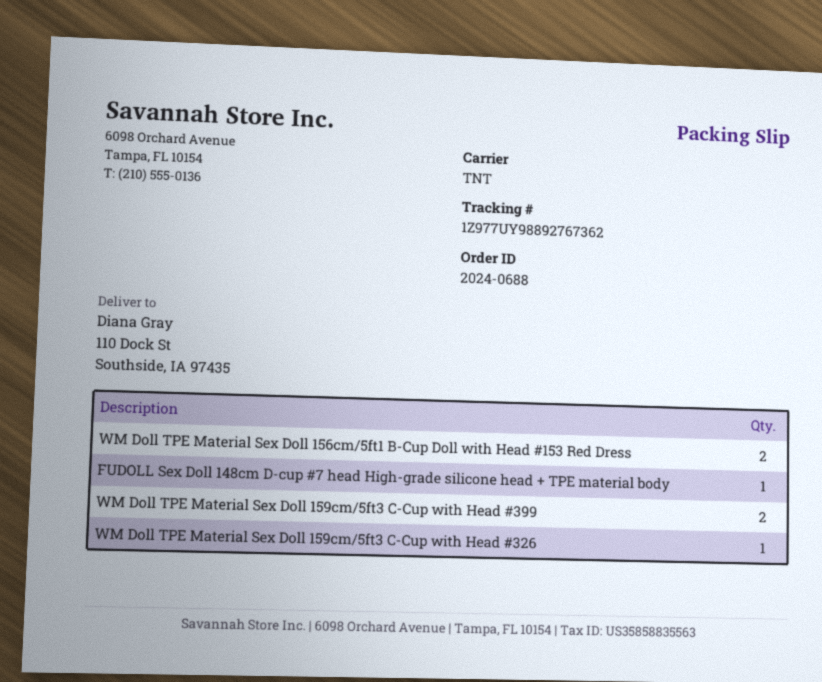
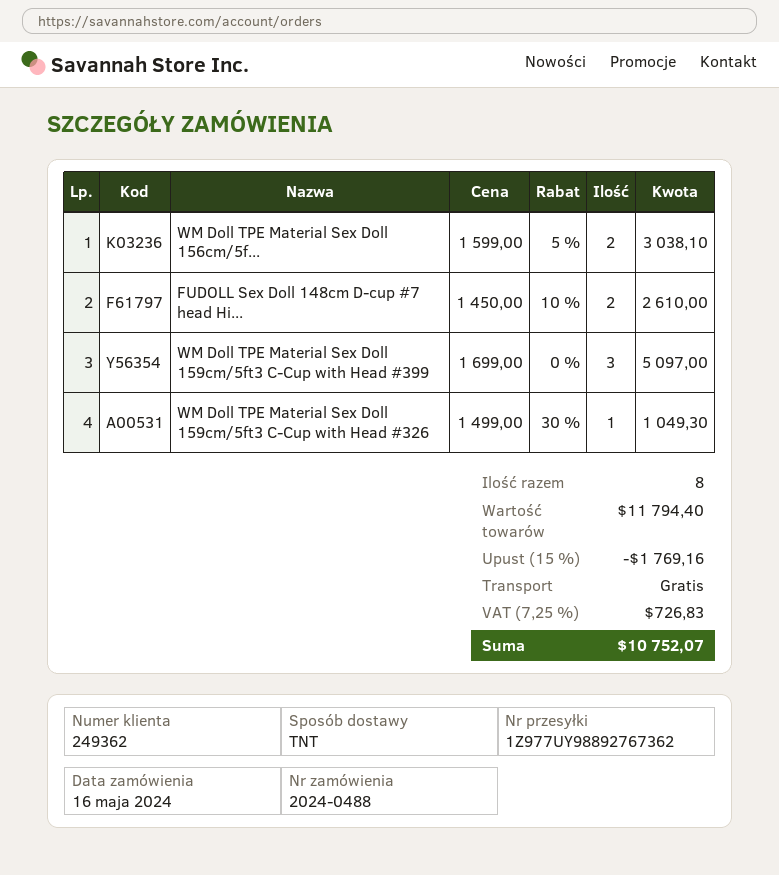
order number: 2024-0688 -> 2024-0488
FUDOLL Sex Doll 148cm D-cup #7 head High-grade silicone head + TPE material body: 1 -> 2
WM Doll TPE Material Sex Doll 159cm/5ft3 C-Cup with Head #399: 2 -> 3

